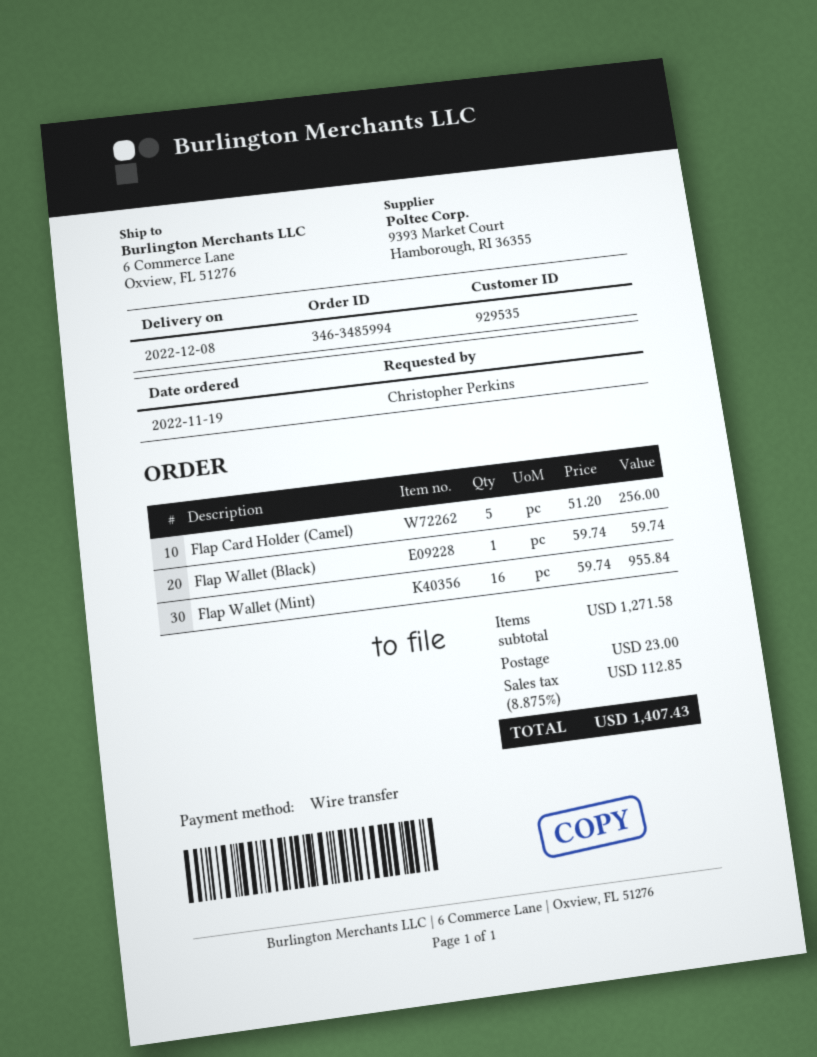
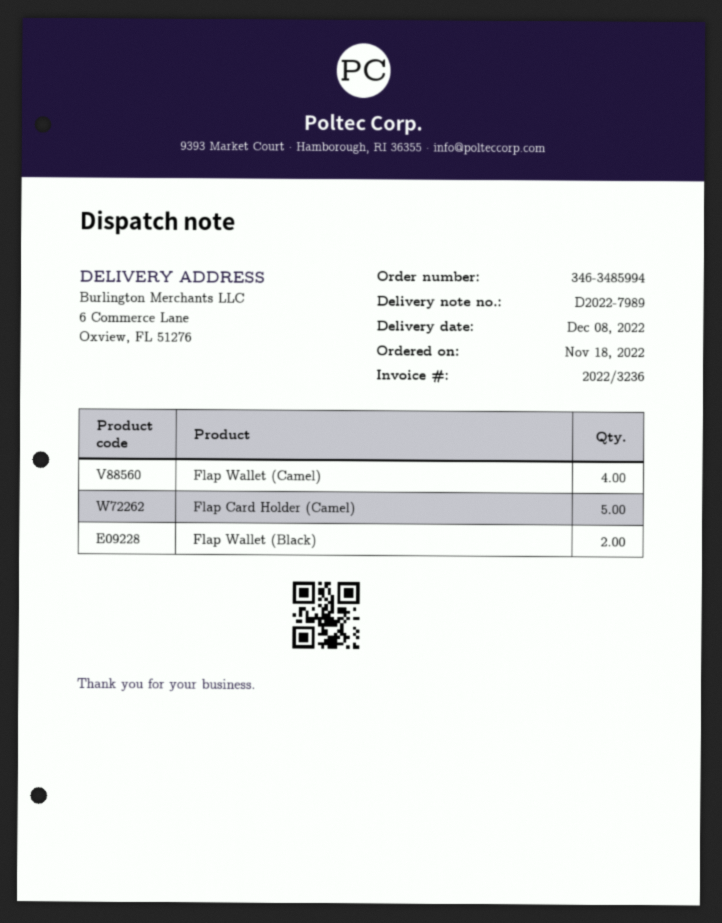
order date: 2022-11-19 -> 2022-11-18
Flap Wallet (Black): 1 -> 2
Flap Wallet (Mint): 16 -> none
Flap Wallet (Camel): none -> 4

